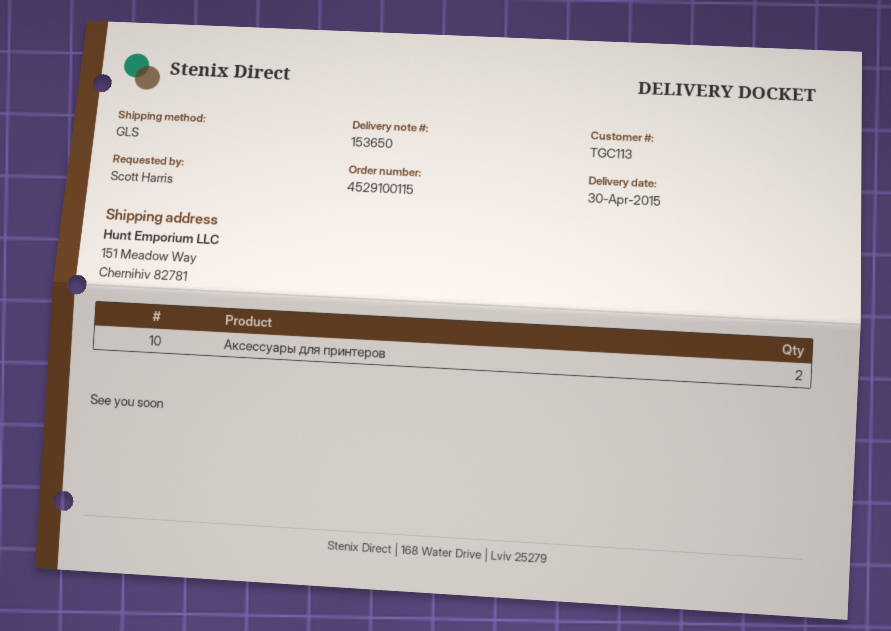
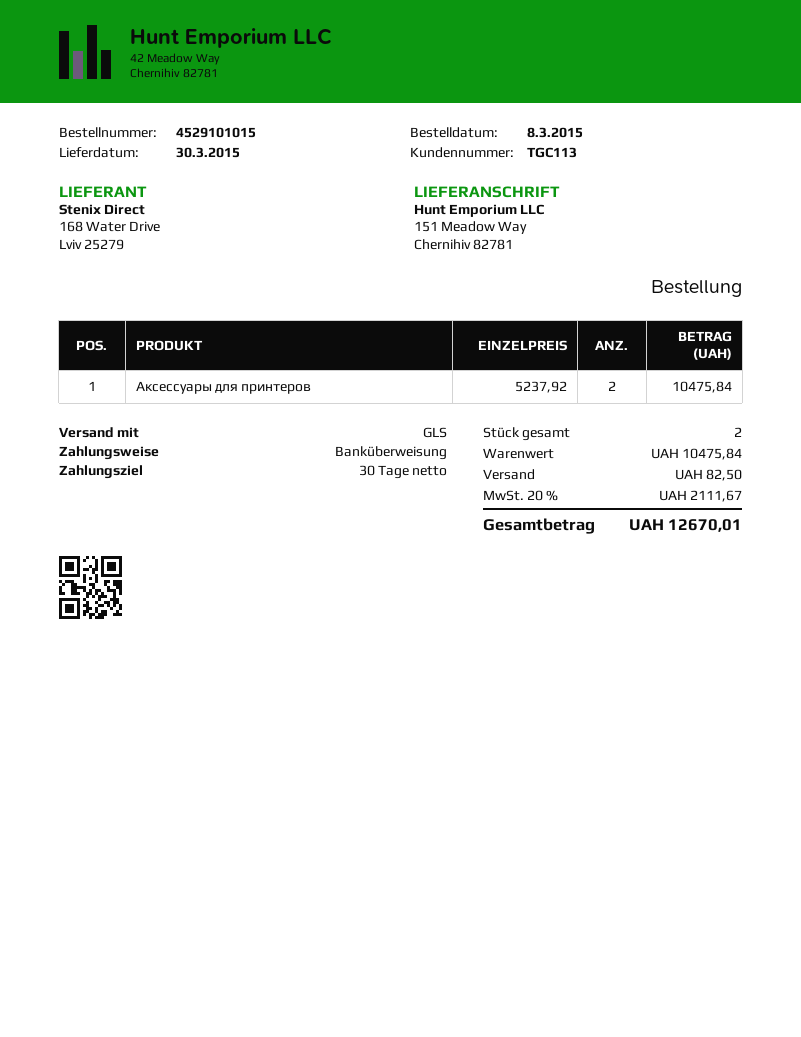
order number: 4529100115 -> 4529101015
delivery date: 2015-04-30 -> 2015-03-30

